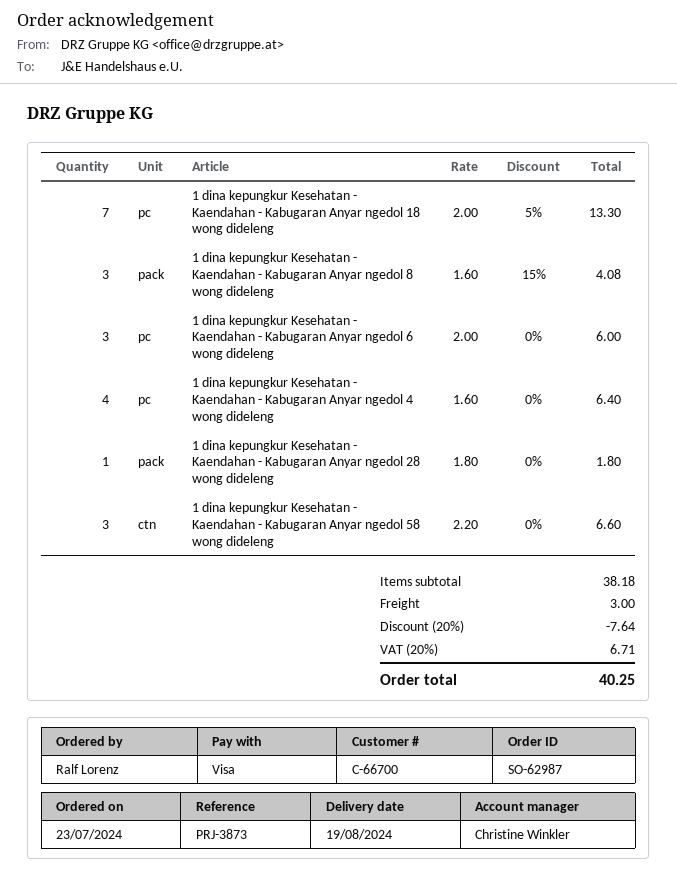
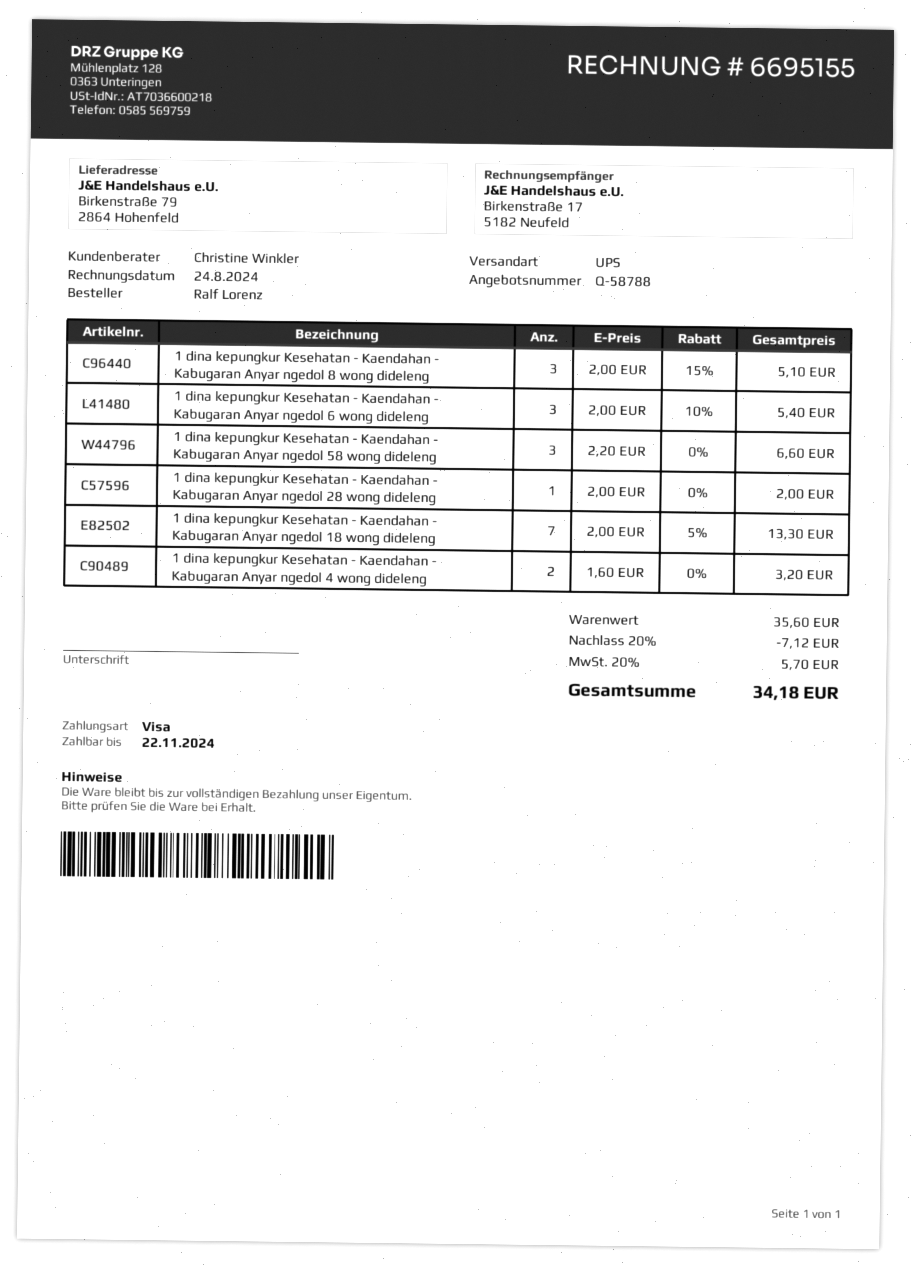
1 dina kepungkur Kesehatan - Kaendahan - Kabugaran Anyar ngedol 8 wong dideleng: 3 x 1.60 - 15% = 4.08 -> 3 x 2.00 - 15% = 5.10
1 dina kepungkur Kesehatan - Kaendahan - Kabugaran Anyar ngedol 6 wong dideleng: 3 x 2.00 = 6.00 -> 3 x 2.00 - 10% = 5.40
1 dina kepungkur Kesehatan - Kaendahan - Kabugaran Anyar ngedol 4 wong dideleng: 4 x 1.60 = 6.40 -> 2 x 1.60 = 3.20
1 dina kepungkur Kesehatan - Kaendahan - Kabugaran Anyar ngedol 28 wong dideleng: 1 x 1.80 = 1.80 -> 1 x 2.00 = 2.00
subtotal: 38.18 -> 35.60
discount: 20% = 7.64 -> 20% = 7.12
shipping: 3.00 -> none
tax: 20% = 6.71 -> 20% = 5.70
total: 40.25 -> 34.18

